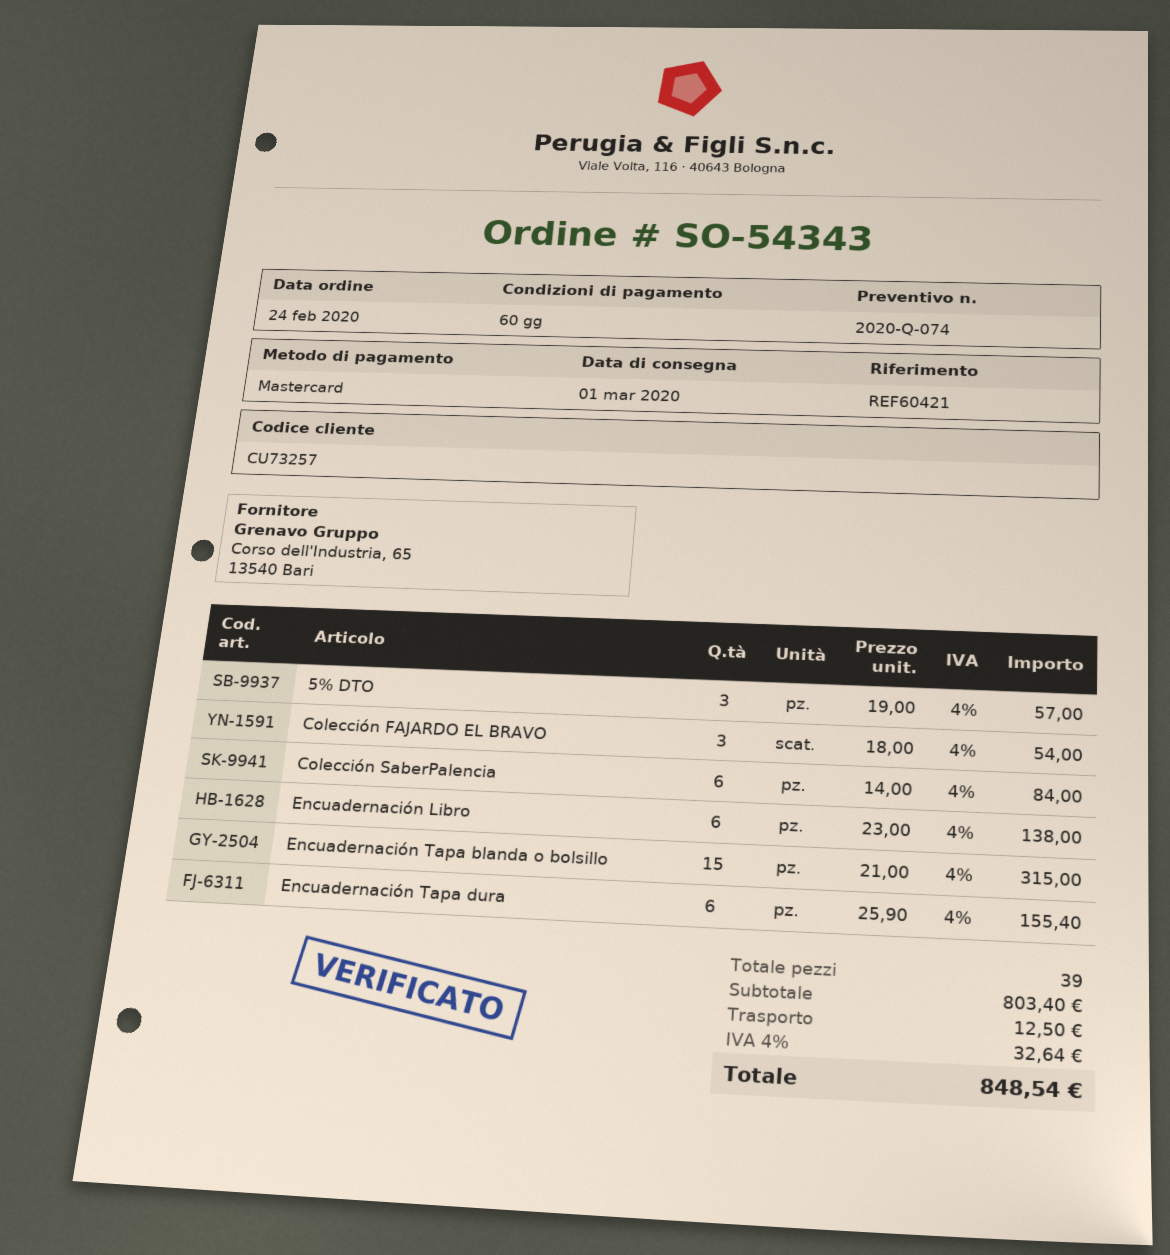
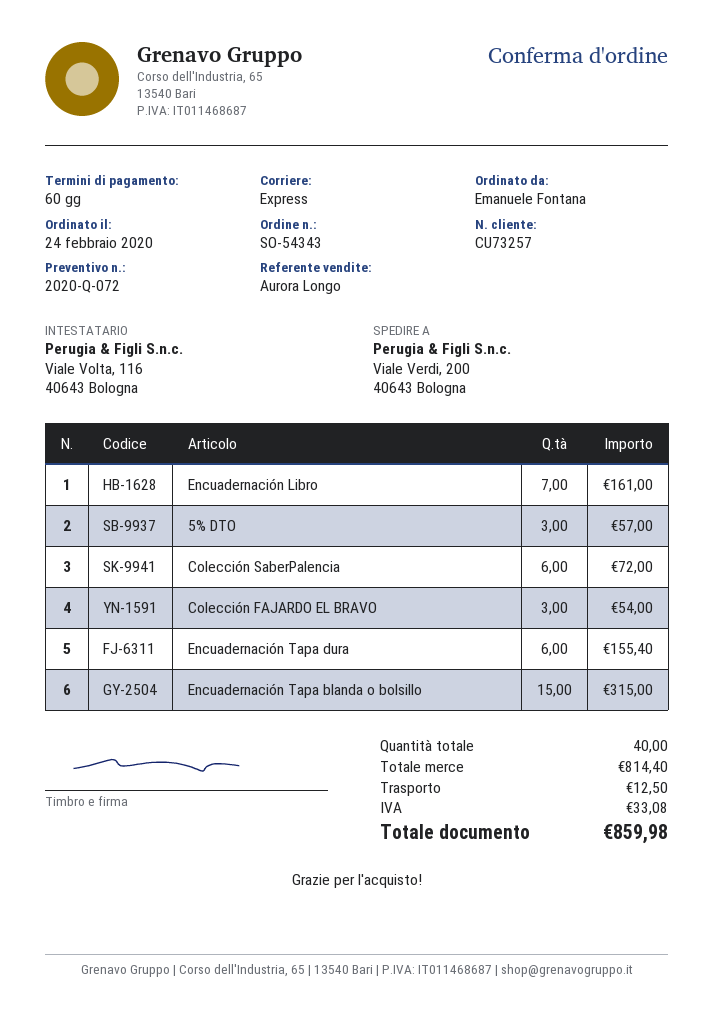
quote number: 2020-Q-074 -> 2020-Q-072
Colección SaberPalencia: 6 for 84.00 -> 6 for 72.00
Encuadernación Libro: 6 for 138.00 -> 7 for 161.00
total quantity: 39 -> 40
subtotal: 803.40 -> 814.40
tax: 32.64 -> 33.08
total: 848.54 -> 859.98

